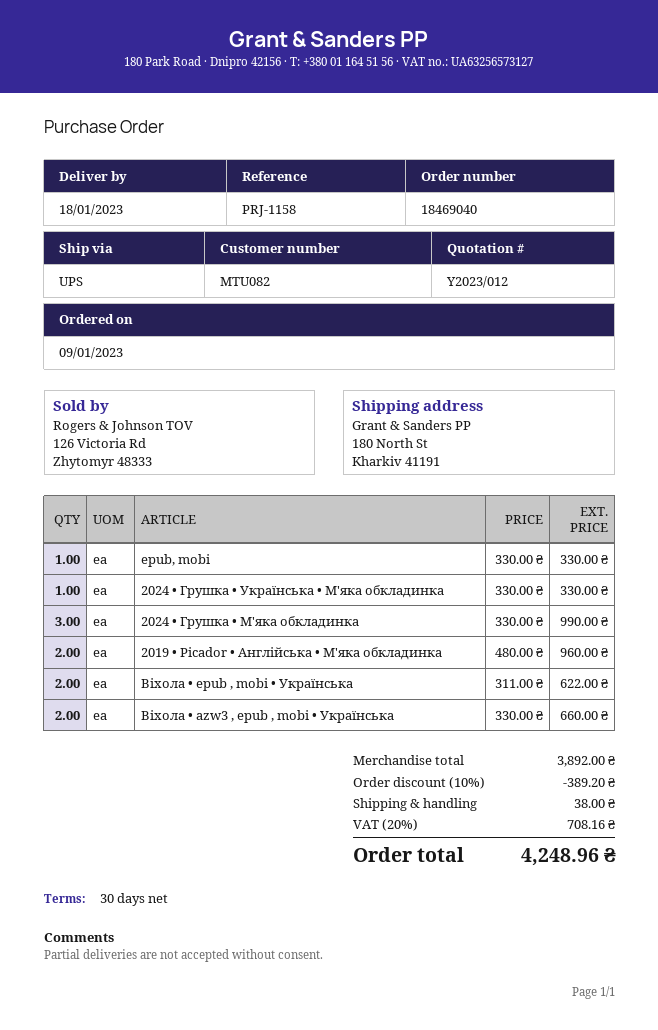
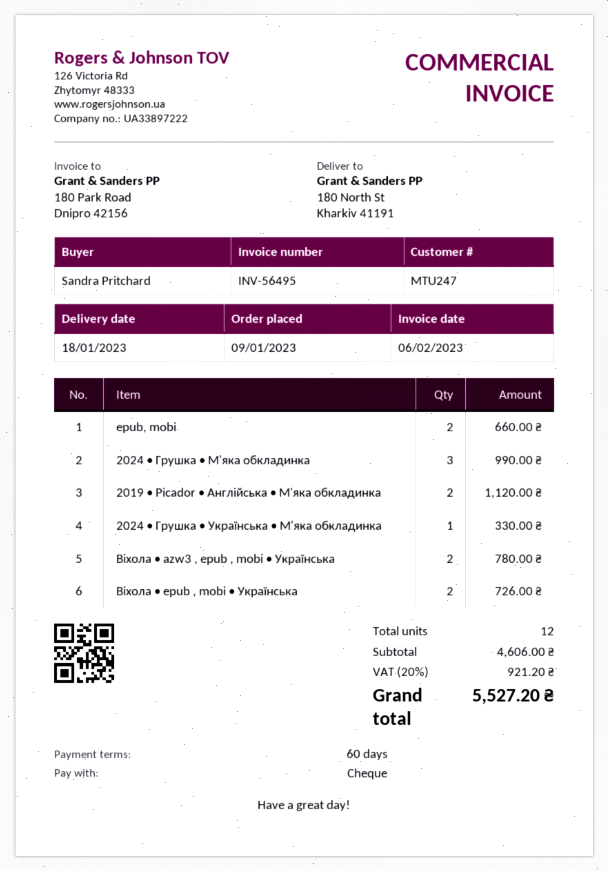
payment terms: 30 days -> 60 days
customer number: MTU082 -> MTU247
epub, mobi: 1 for 330.00 -> 2 for 660.00
2019 • Picador • Англійська • М'яка обкладинка: 2 for 960.00 -> 2 for 1120.00
Віхола • epub , mobi • Українська: 2 for 622.00 -> 2 for 726.00
Віхола • azw3 , epub , mobi • Українська: 2 for 660.00 -> 2 for 780.00
subtotal: 3892.00 -> 4606.00
discount: 10% = 389.20 -> none
shipping: 38.00 -> none
tax: 20% = 708.16 -> 20% = 921.20
total: 4248.96 -> 5527.20

